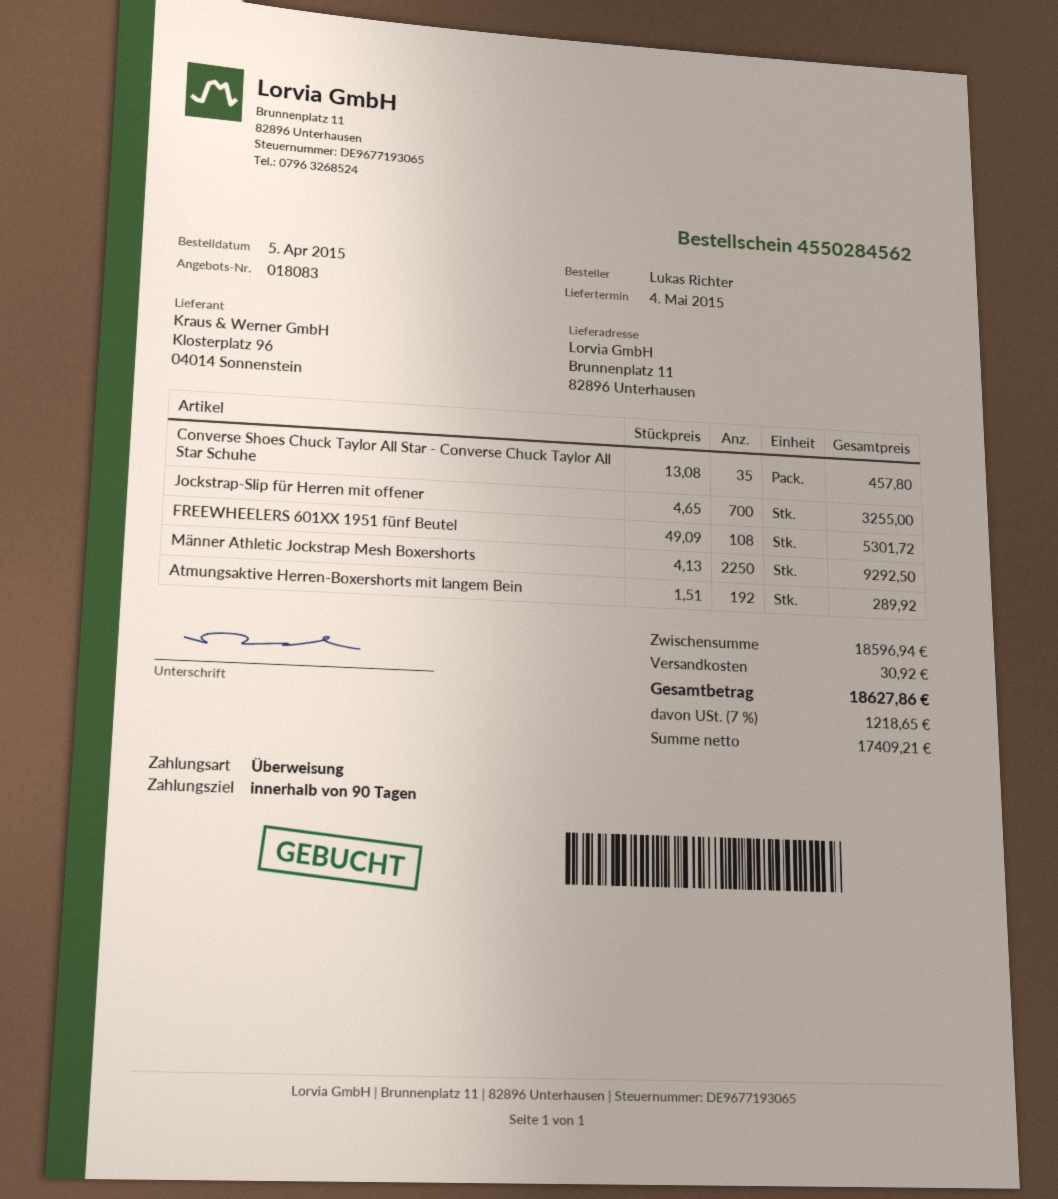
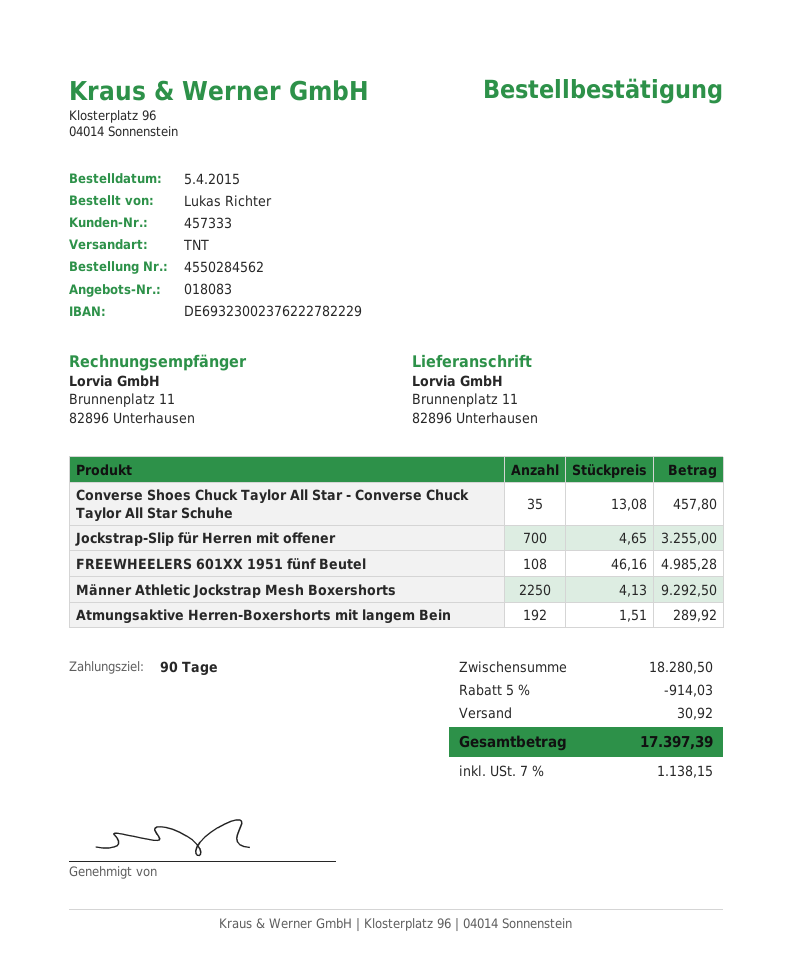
FREEWHEELERS 601XX 1951 fünf Beutel: 108 x 49.09 = 5301.72 -> 108 x 46.16 = 4985.28
subtotal: 18596.94 -> 18280.50
discount: none -> 5% = 914.03
tax: 7% = 1218.65 -> 7% = 1138.15
total: 18627.86 -> 17397.39

